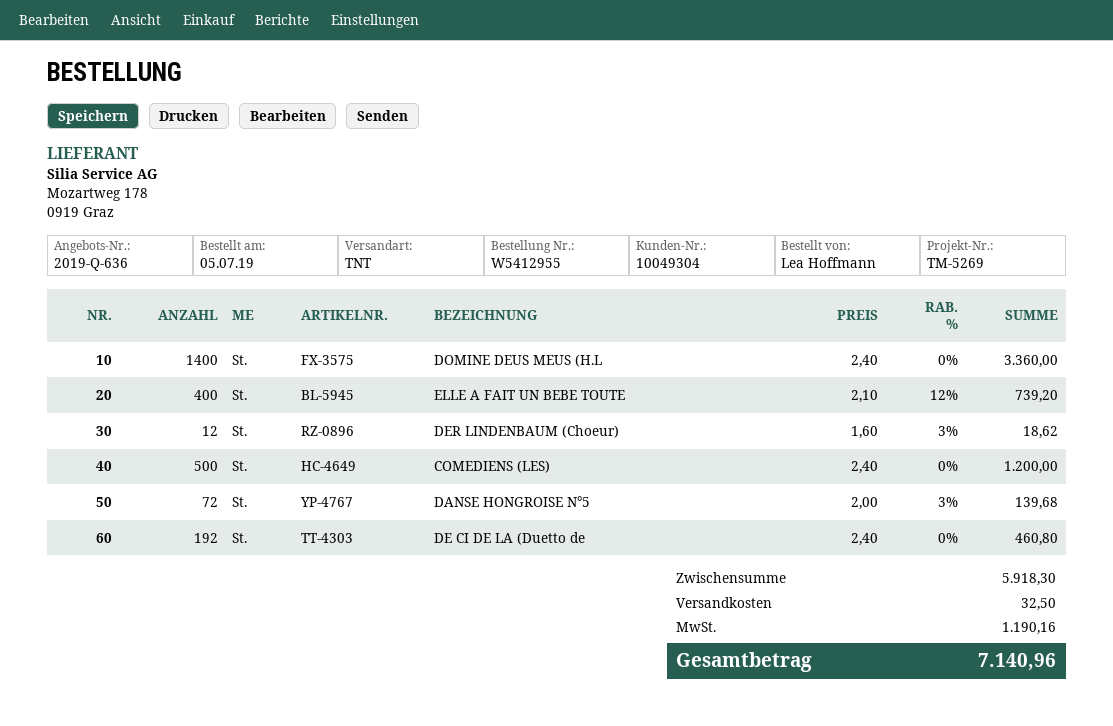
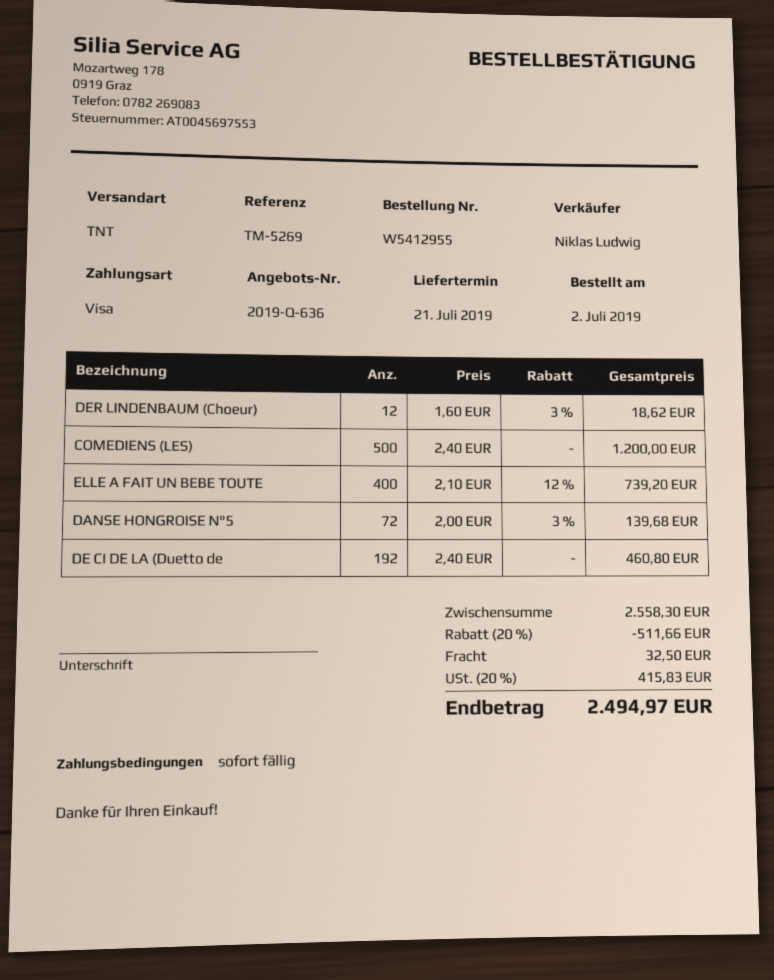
order date: 2019-07-05 -> 2019-07-02
DOMINE DEUS MEUS (H.L: 1400 x 2.40 = 3360.00 -> none
subtotal: 5918.30 -> 2558.30
discount: none -> 20% = 511.66
tax: 1190.16 -> 415.83
total: 7140.96 -> 2494.97

